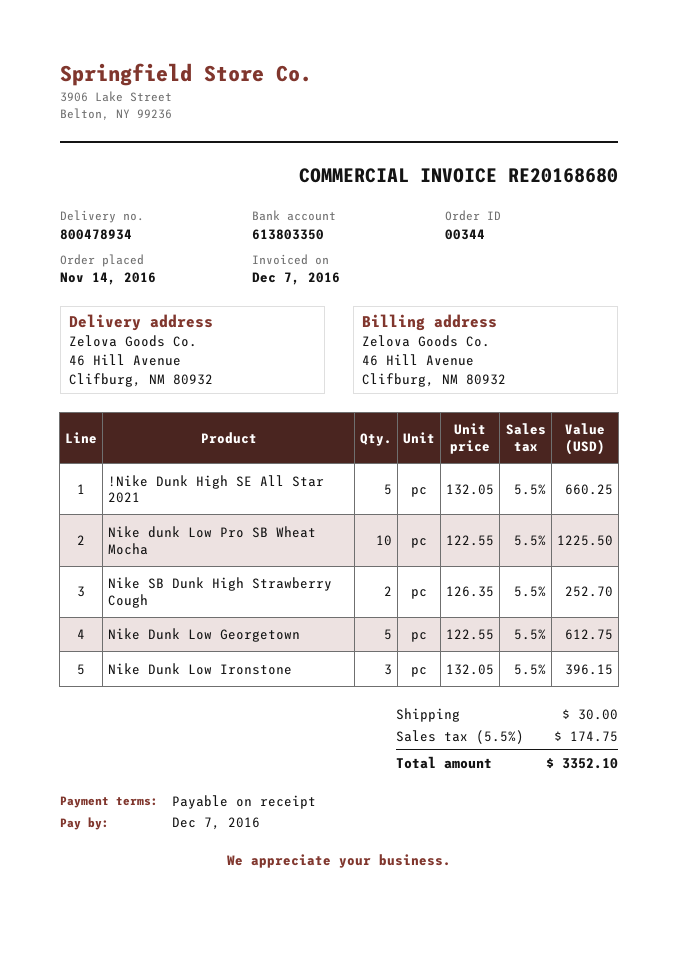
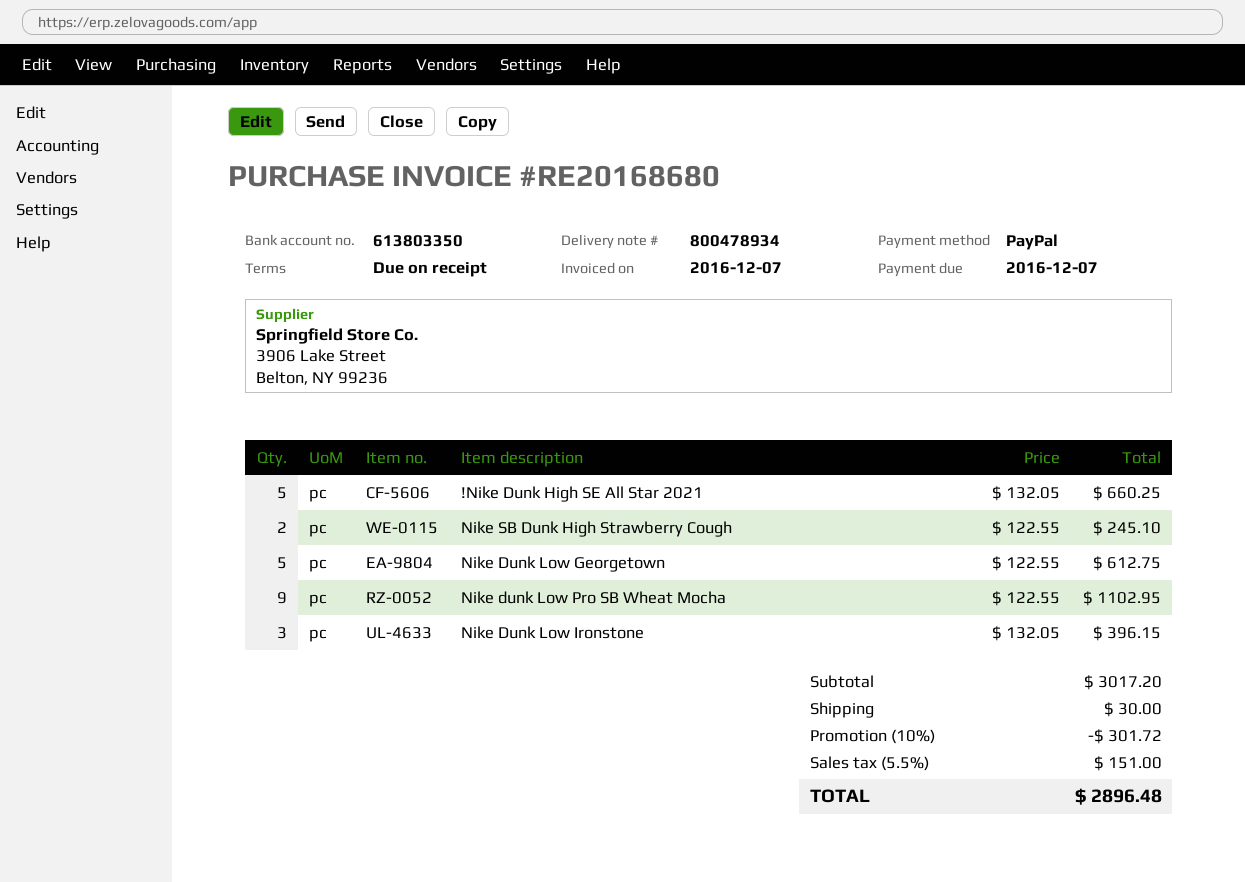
Nike dunk Low Pro SB Wheat Mocha: 10 x 122.55 = 1225.50 -> 9 x 122.55 = 1102.95
Nike SB Dunk High Strawberry Cough: 2 x 126.35 = 252.70 -> 2 x 122.55 = 245.10
discount: none -> 10% = 301.72
tax: 5.5% = 174.75 -> 5.5% = 151.00
total: 3352.10 -> 2896.48

